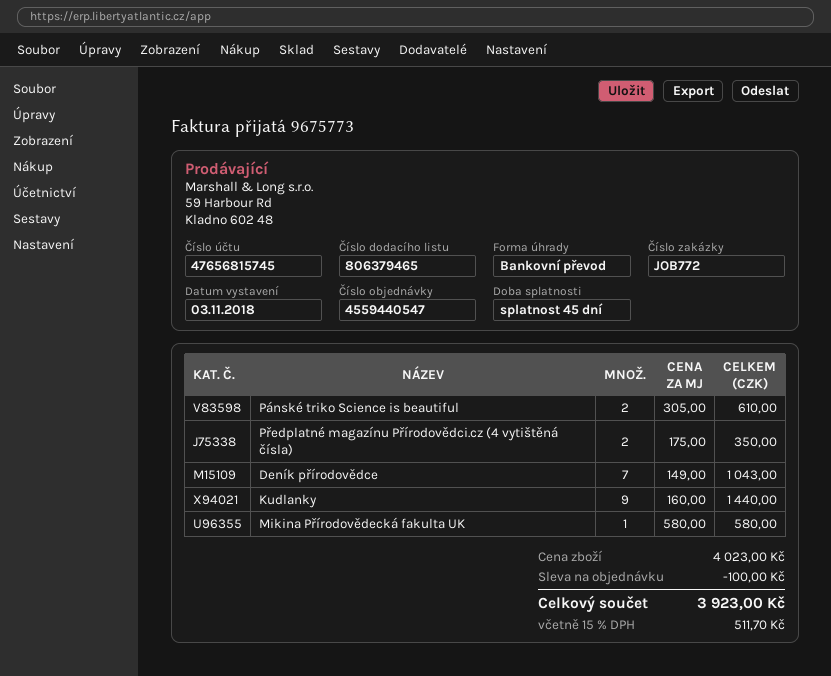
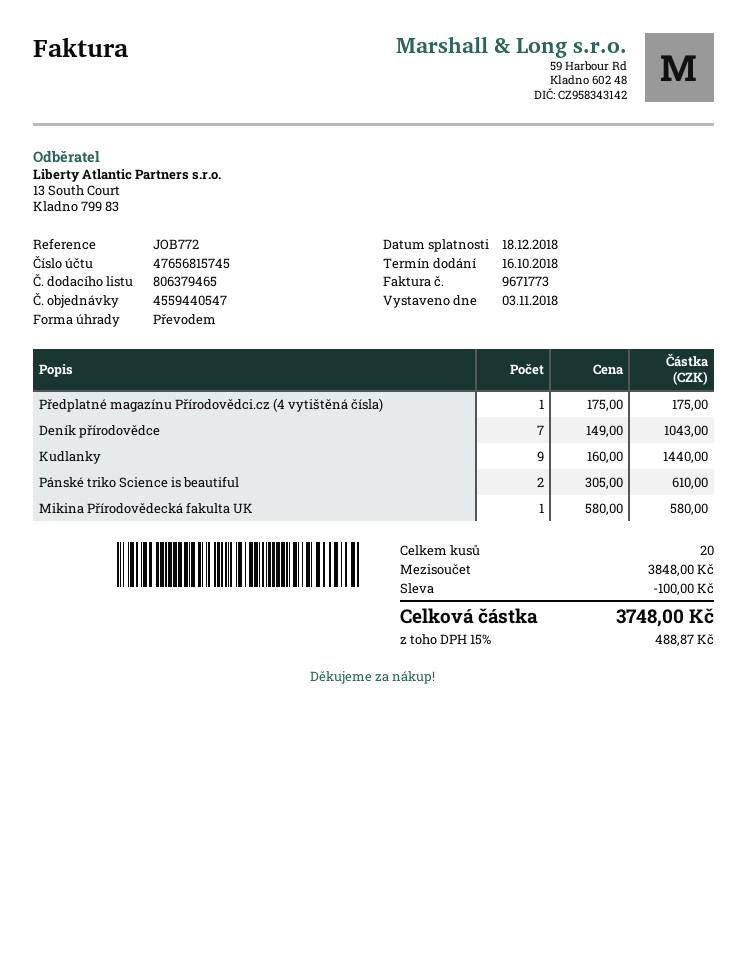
invoice number: 9675773 -> 9671773
Předplatné magazínu Přírodovědci.cz (4 vytištěná čísla): 2 x 175.00 = 350.00 -> 1 x 175.00 = 175.00
subtotal: 4023.00 -> 3848.00
tax: 15% = 511.70 -> 15% = 488.87
total: 3923.00 -> 3748.00

